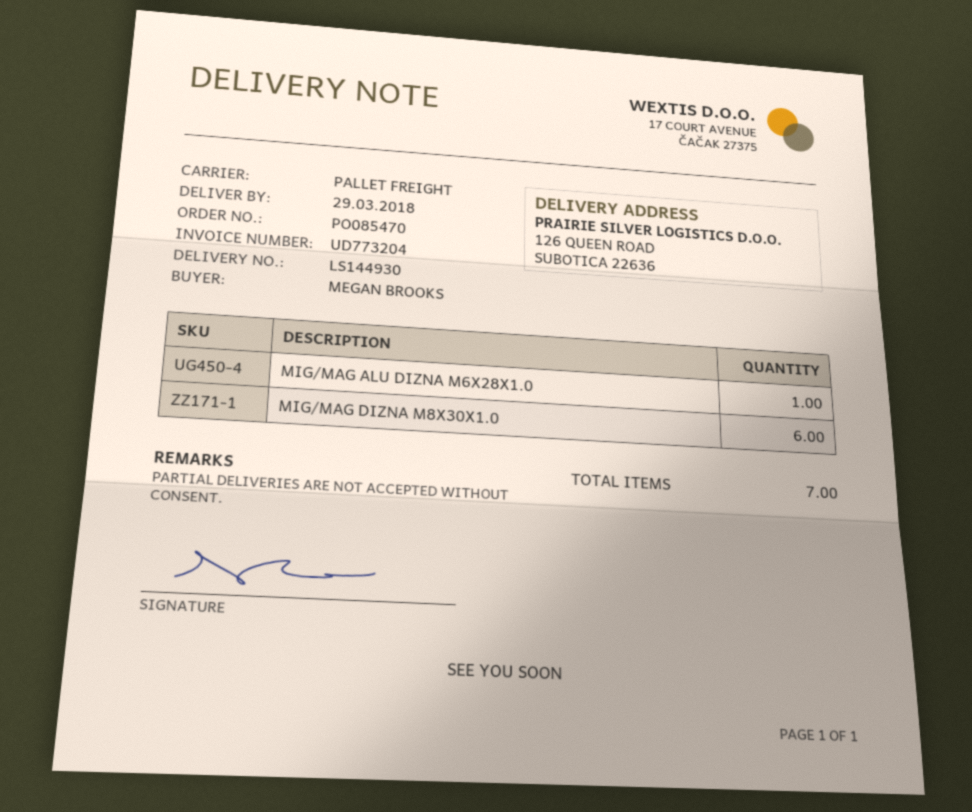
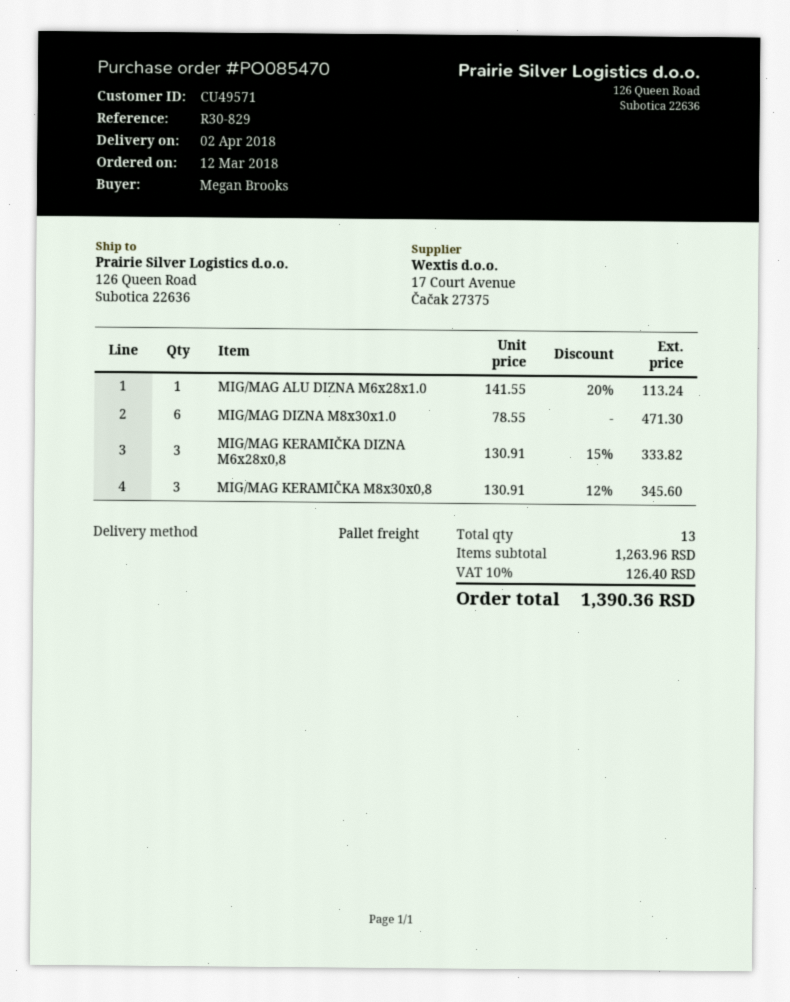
delivery date: 2018-03-29 -> 2018-04-02
MIG/MAG KERAMIČKA DIZNA M6x28x0,8: none -> 3
MIG/MAG KERAMIČKA M8x30x0,8: none -> 3
total quantity: 7 -> 13

